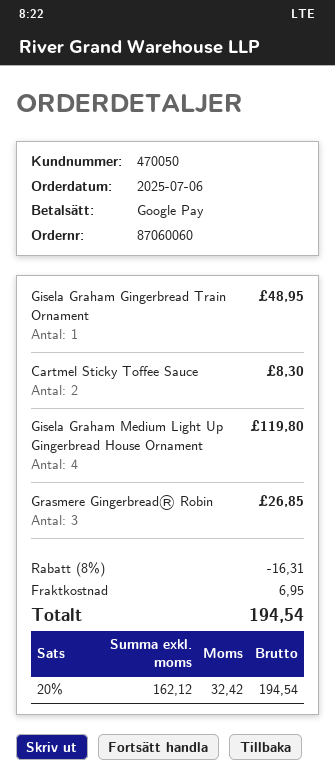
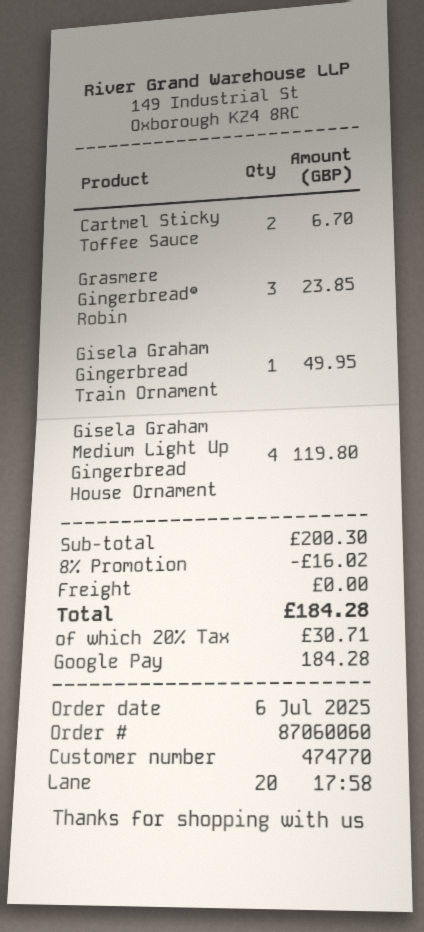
customer number: 470050 -> 474770
Gisela Graham Gingerbread Train Ornament: 1 for 48.95 -> 1 for 49.95
Cartmel Sticky Toffee Sauce: 2 for 8.30 -> 2 for 6.70
Grasmere Gingerbread® Robin: 3 for 26.85 -> 3 for 23.85
discount: 8% = 16.31 -> 8% = 16.02
shipping: 6.95 -> 0.00
tax: 20% = 32.42 -> 20% = 30.71
total: 194.54 -> 184.28

